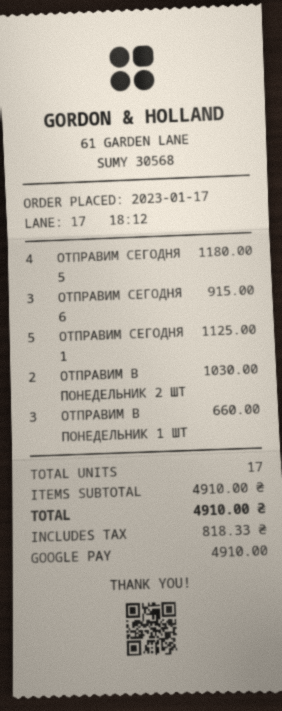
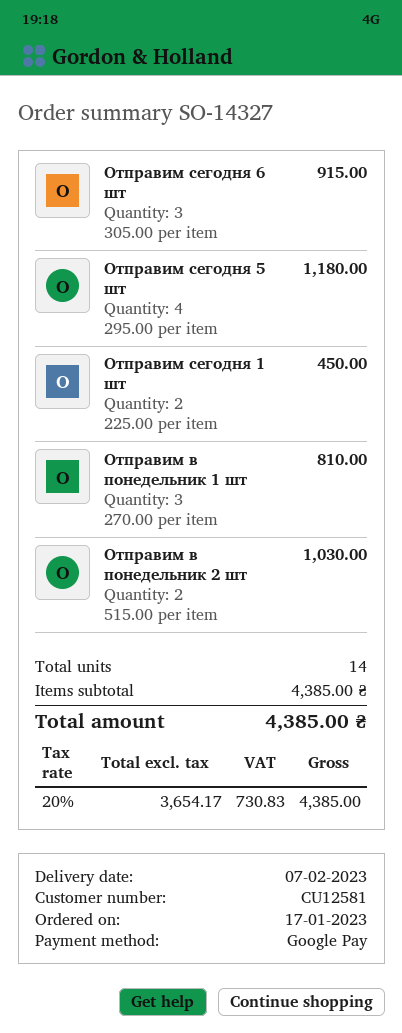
ОТПРАВИМ СЕГОДНЯ 1: 5 for 1125.00 -> 2 for 450.00
ОТПРАВИМ В ПОНЕДЕЛЬНИК 1 ШТ: 3 for 660.00 -> 3 for 810.00
total quantity: 17 -> 14
subtotal: 4910.00 -> 4385.00
tax: 818.33 -> 730.83
total: 4910.00 -> 4385.00

